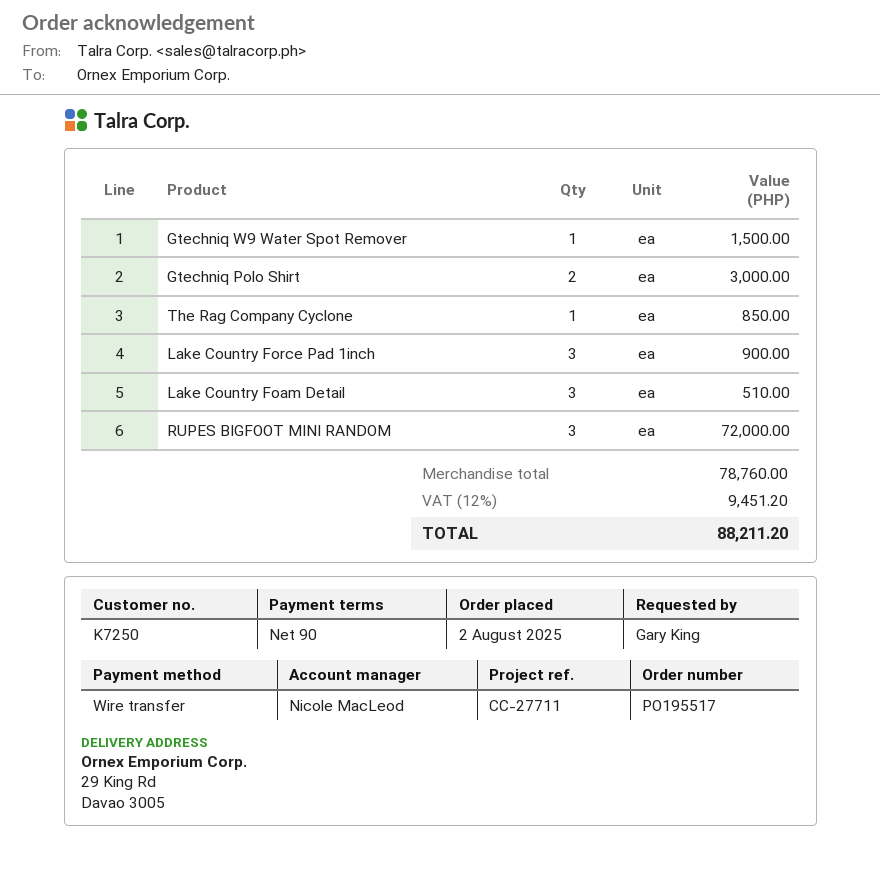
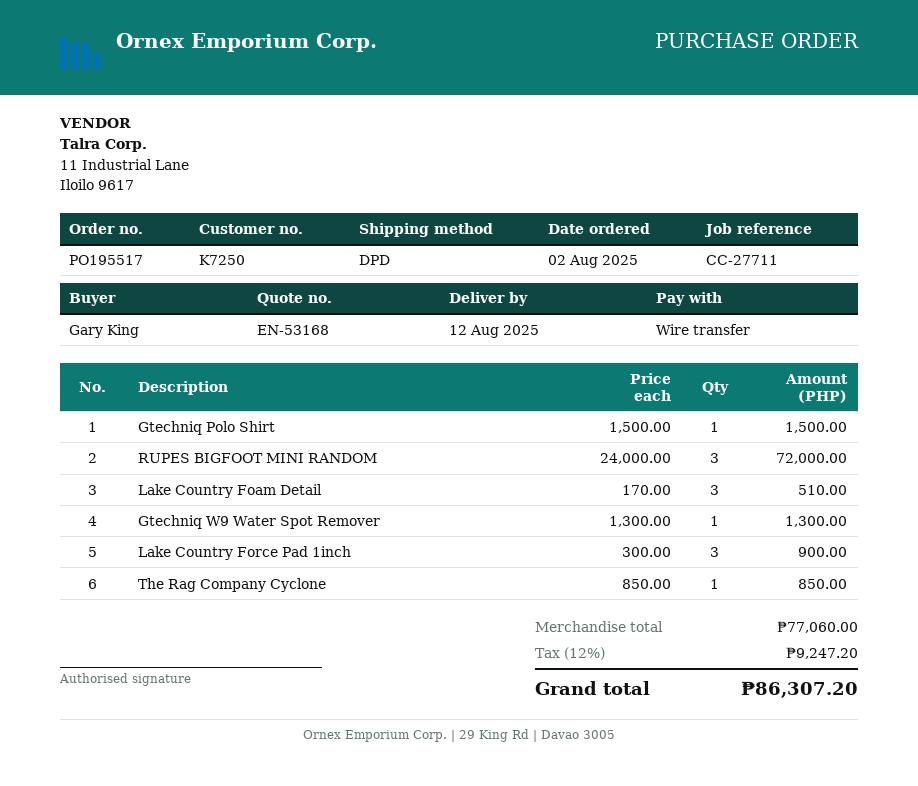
Gtechniq W9 Water Spot Remover: 1 for 1500.00 -> 1 for 1300.00
Gtechniq Polo Shirt: 2 for 3000.00 -> 1 for 1500.00
subtotal: 78760.00 -> 77060.00
tax: 12% = 9451.20 -> 12% = 9247.20
total: 88211.20 -> 86307.20

